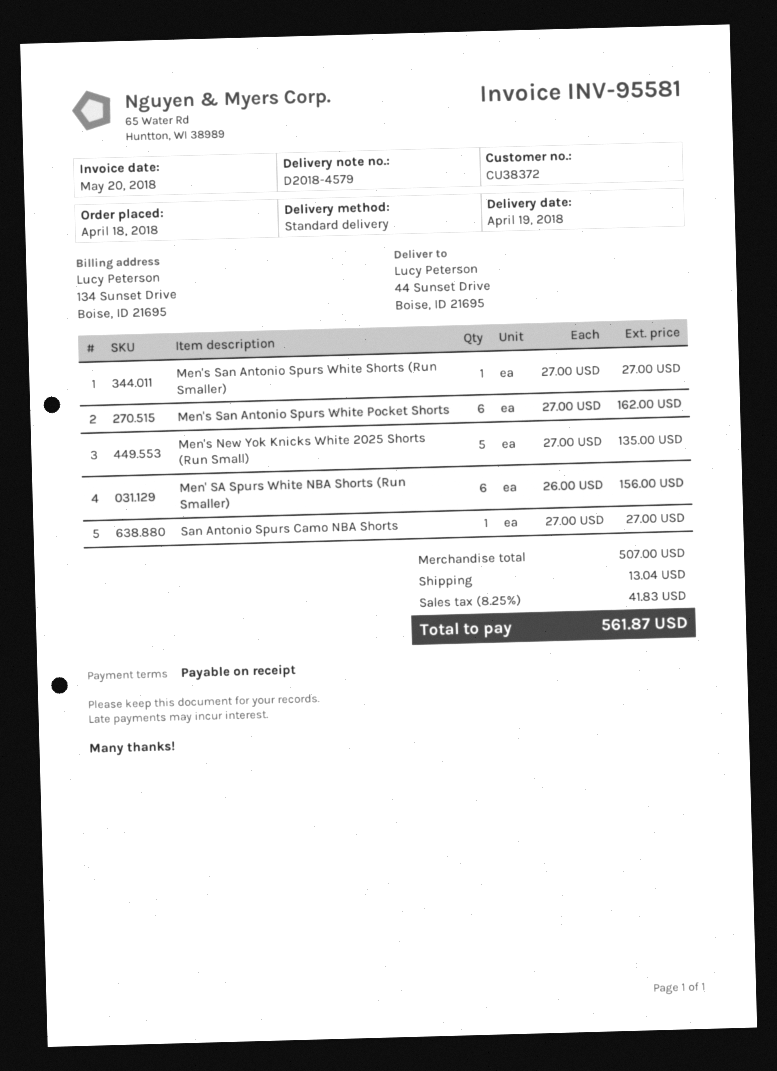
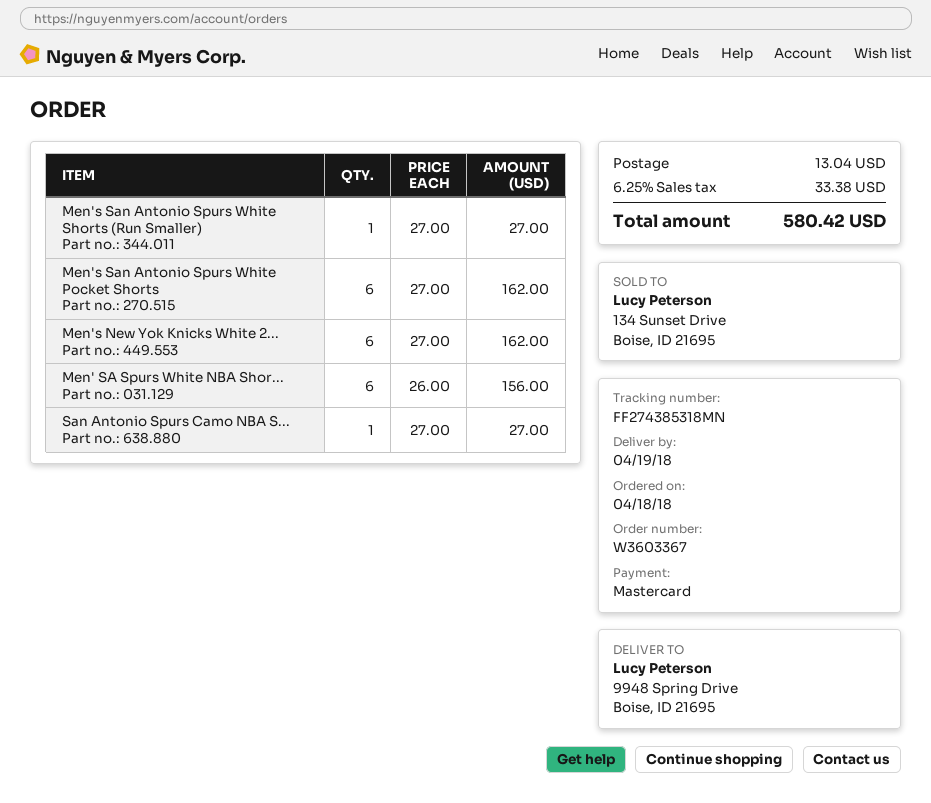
ship to: 44 Sunset Drive, Boise, ID 21695 -> 9948 Spring Drive, Boise, ID 21695
Men's New Yok Knicks White 2025 Shorts (Run Small): 5 x 27.00 = 135.00 -> 6 x 27.00 = 162.00
tax: 8.25% = 41.83 -> 6.25% = 33.38
total: 561.87 -> 580.42

